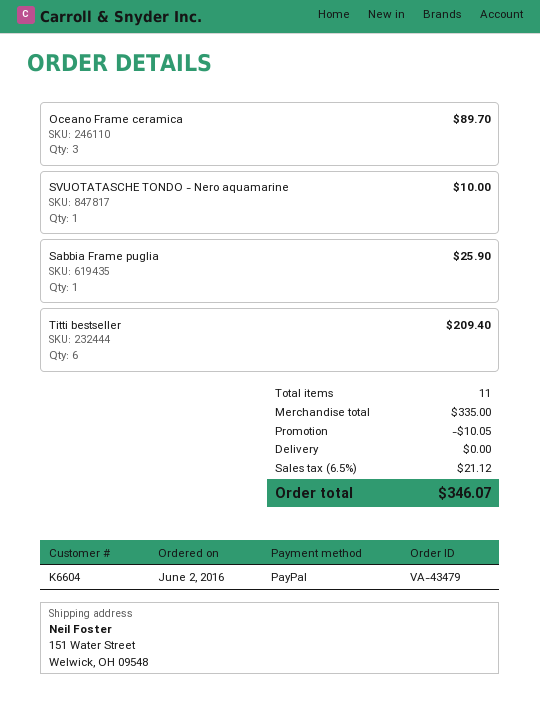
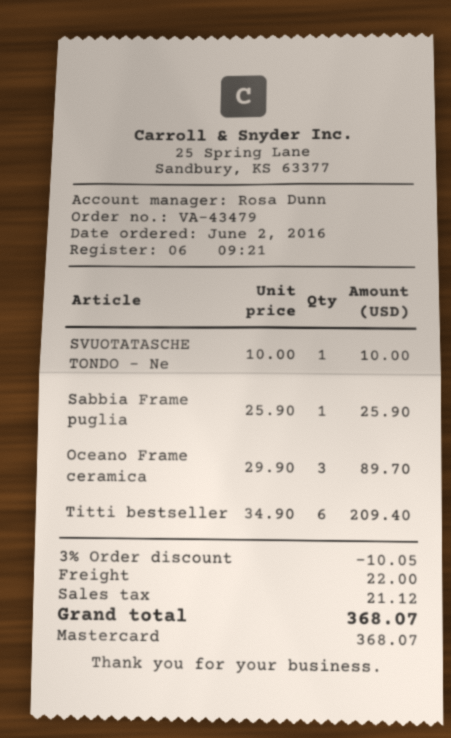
payment method: PayPal -> Mastercard
shipping: 0.00 -> 22.00
total: 346.07 -> 368.07

